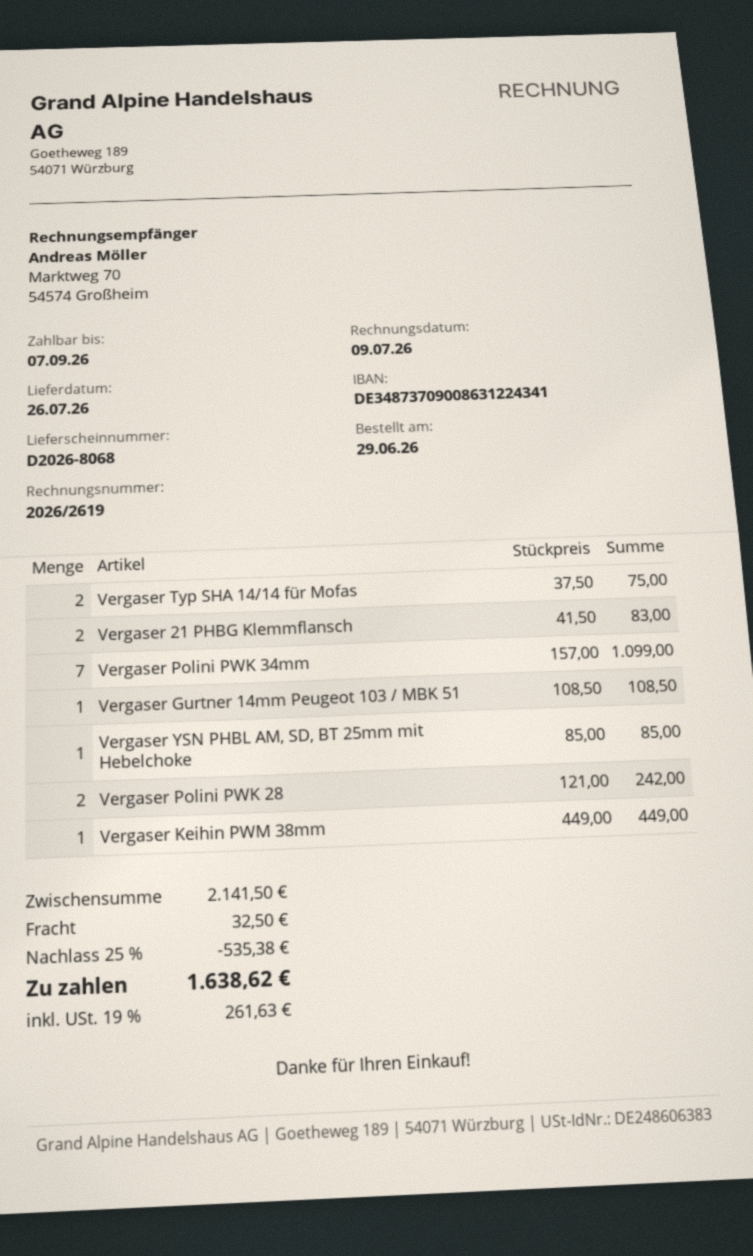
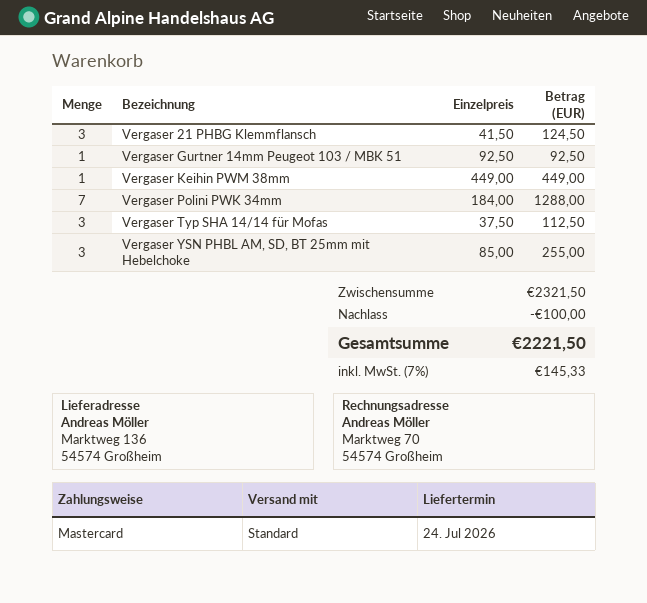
delivery date: 2026-07-26 -> 2026-07-24
Vergaser Typ SHA 14/14 für Mofas: 2 x 37.50 = 75.00 -> 3 x 37.50 = 112.50
Vergaser 21 PHBG Klemmflansch: 2 x 41.50 = 83.00 -> 3 x 41.50 = 124.50
Vergaser Polini PWK 34mm: 7 x 157.00 = 1099.00 -> 7 x 184.00 = 1288.00
Vergaser Gurtner 14mm Peugeot 103 / MBK 51: 1 x 108.50 = 108.50 -> 1 x 92.50 = 92.50
Vergaser YSN PHBL AM, SD, BT 25mm mit Hebelchoke: 1 x 85.00 = 85.00 -> 3 x 85.00 = 255.00
Vergaser Polini PWK 28: 2 x 121.00 = 242.00 -> none
subtotal: 2141.50 -> 2321.50
discount: 535.38 -> 100.00
shipping: 32.50 -> none
tax: 19% = 261.63 -> 7% = 145.33
total: 1638.62 -> 2221.50

